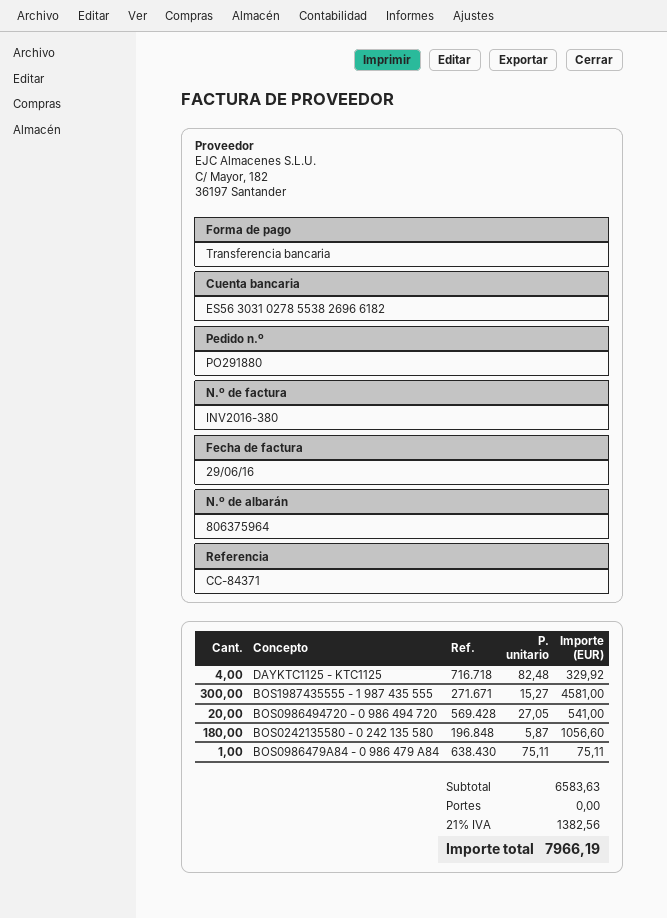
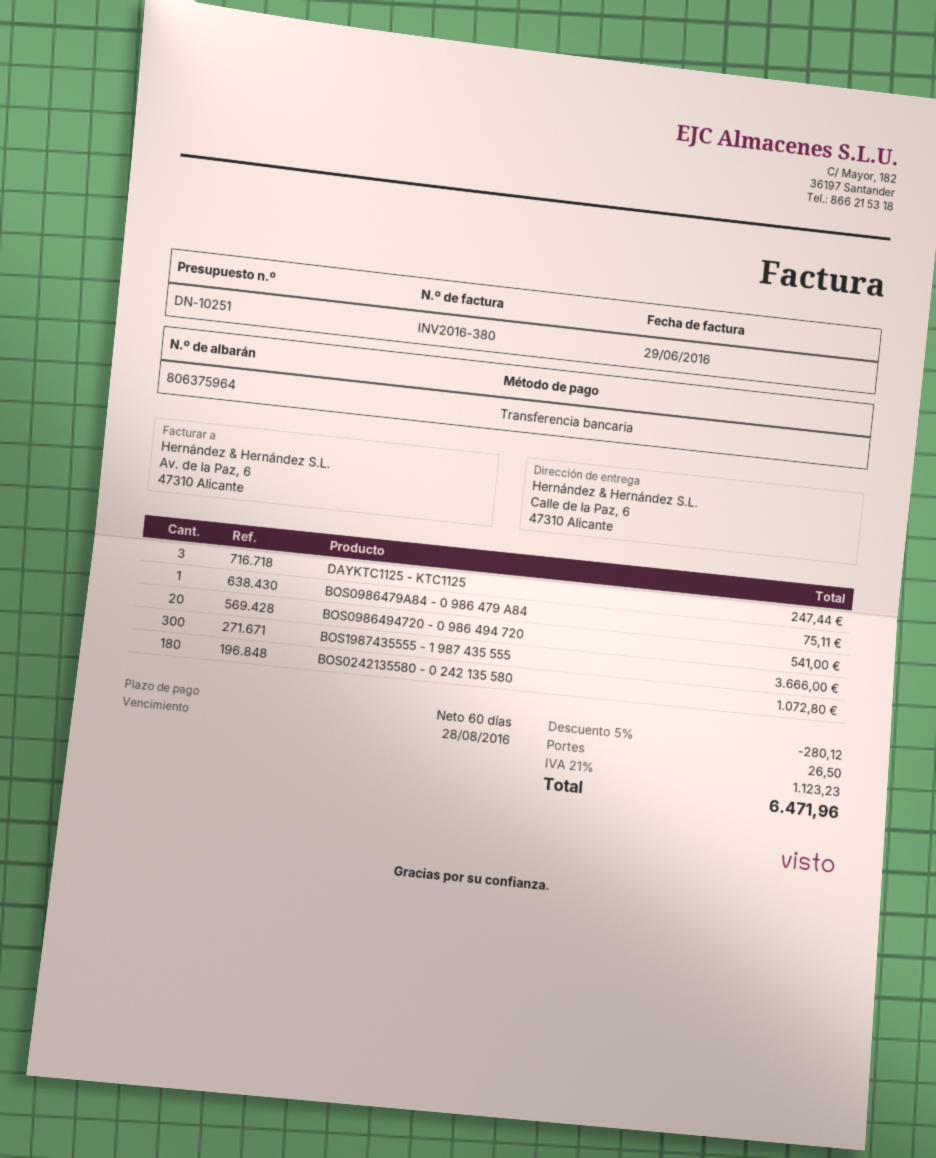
DAYKTC1125 - KTC1125: 4 for 329.92 -> 3 for 247.44
BOS1987435555 - 1 987 435 555: 300 for 4581.00 -> 300 for 3666.00
BOS0242135580 - 0 242 135 580: 180 for 1056.60 -> 180 for 1072.80
discount: none -> 5% = 280.12
shipping: 0.00 -> 26.50
tax: 21% = 1382.56 -> 21% = 1123.23
total: 7966.19 -> 6471.96

